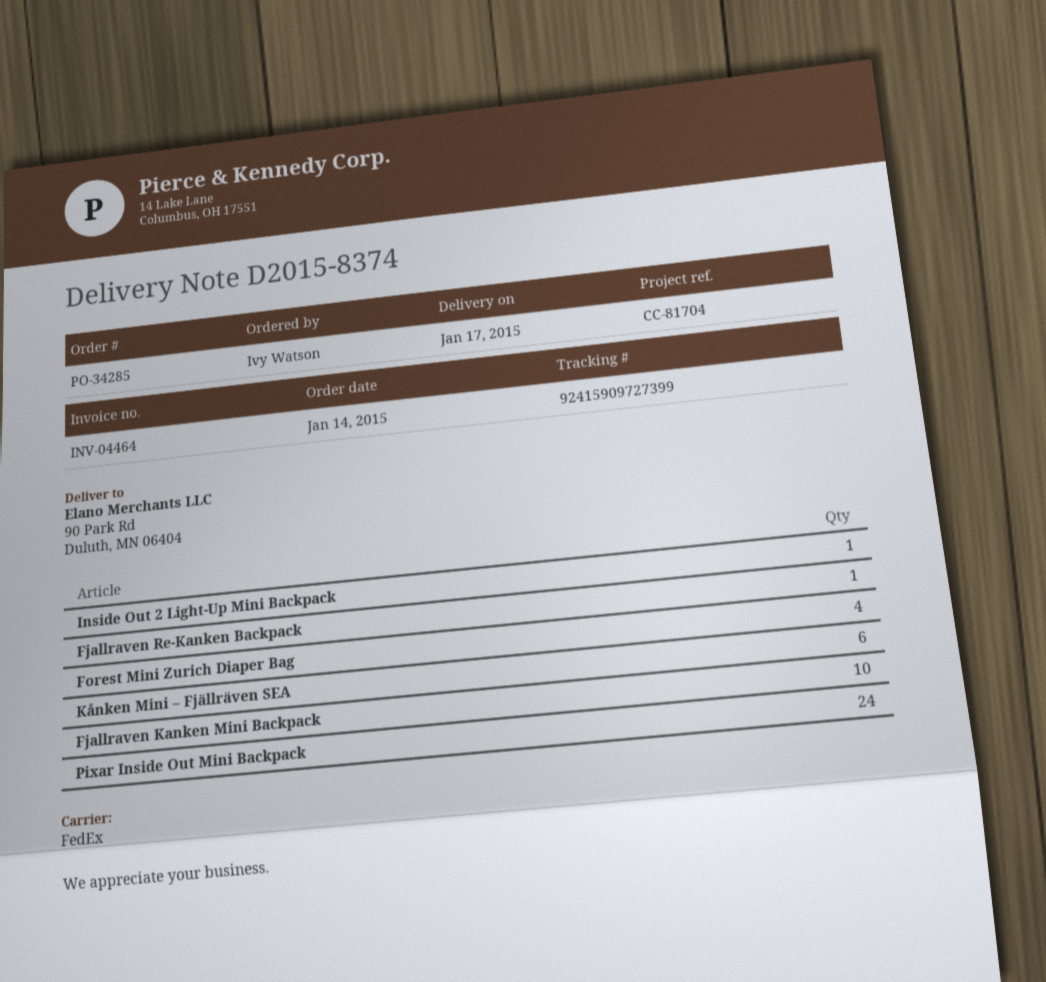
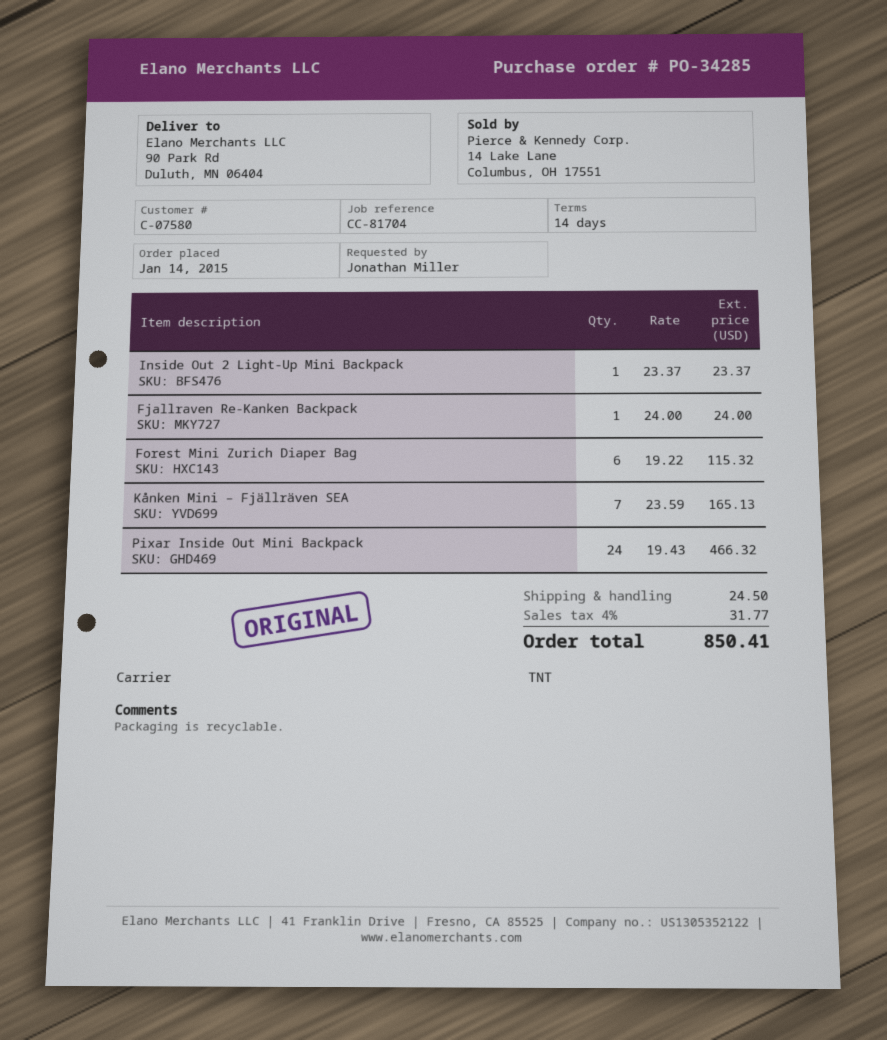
ordered by: Ivy Watson -> Jonathan Miller
shipping method: FedEx -> TNT
Forest Mini Zurich Diaper Bag: 4 -> 6
Kånken Mini – Fjällräven SEA: 6 -> 7
Fjallraven Kanken Mini Backpack: 10 -> none

